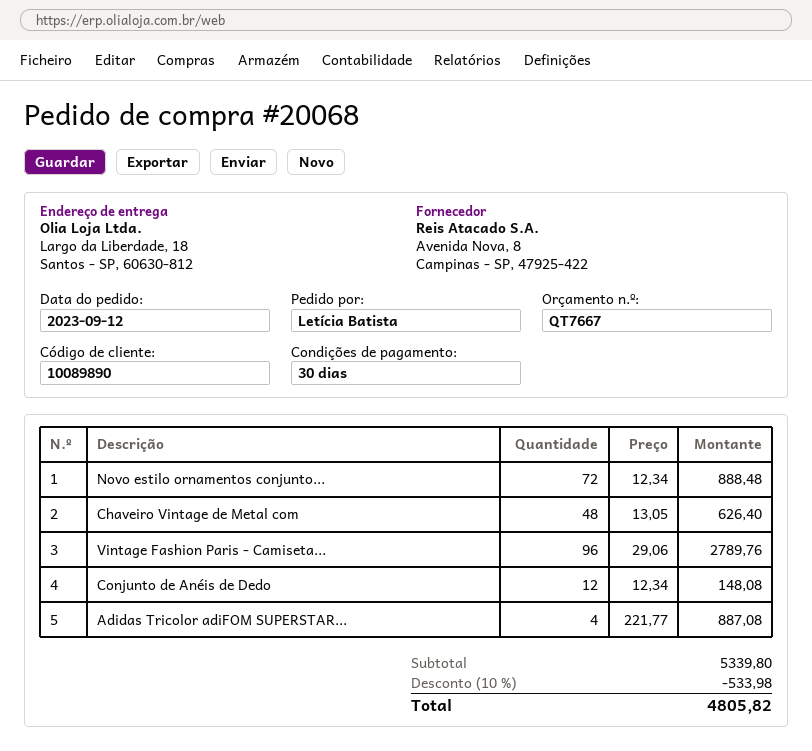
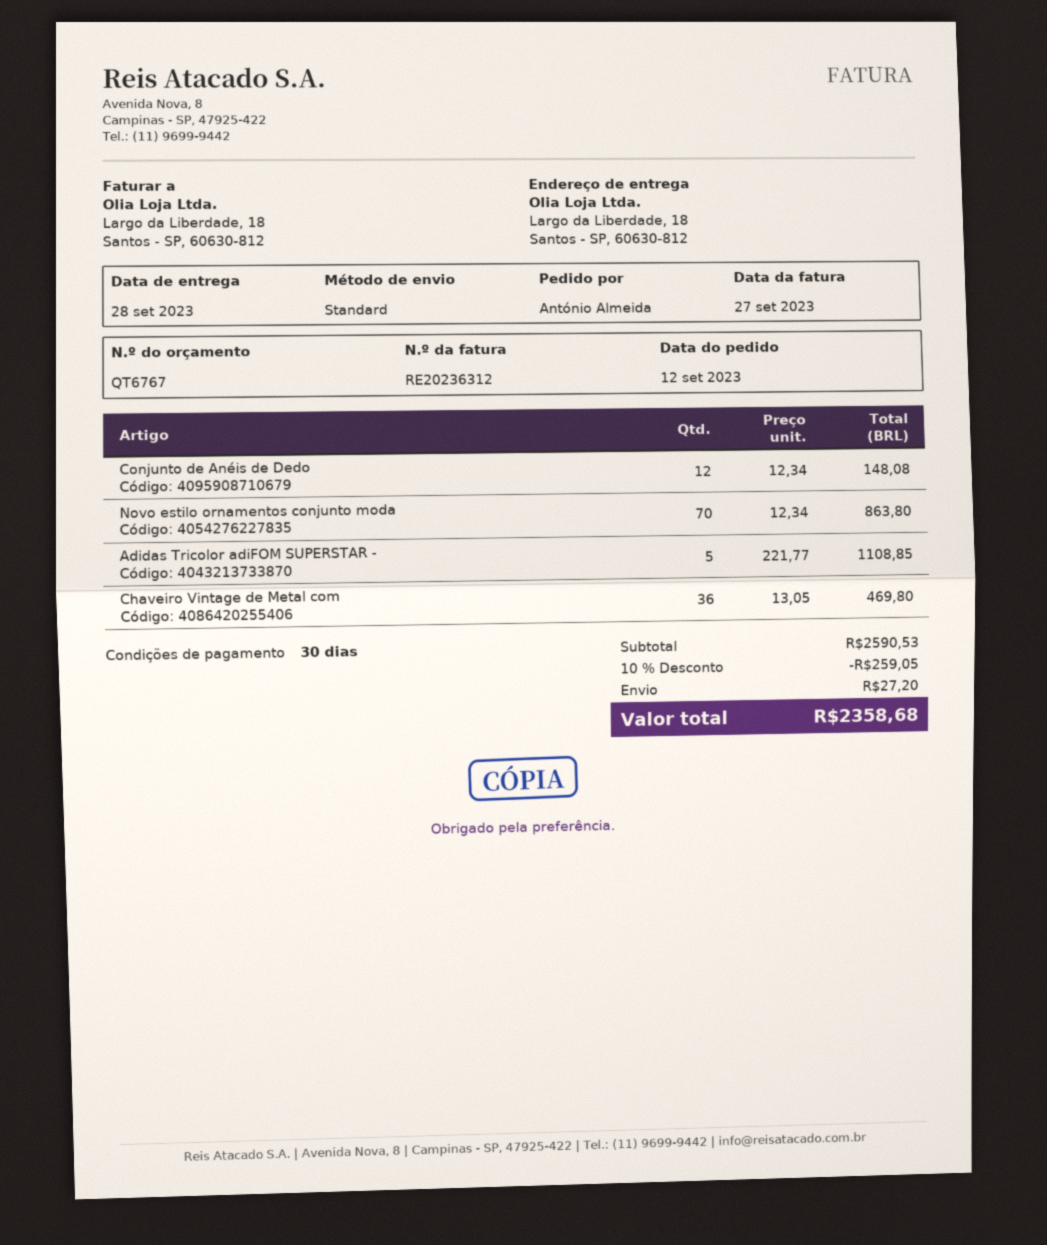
quote number: QT7667 -> QT6767
ordered by: Letícia Batista -> António Almeida
Novo estilo ornamentos conjunto...: 72 x 12.34 = 888.48 -> 70 x 12.34 = 863.80
Chaveiro Vintage de Metal com: 48 x 13.05 = 626.40 -> 36 x 13.05 = 469.80
Vintage Fashion Paris - Camiseta...: 96 x 29.06 = 2789.76 -> none
Adidas Tricolor adiFOM SUPERSTAR...: 4 x 221.77 = 887.08 -> 5 x 221.77 = 1108.85
subtotal: 5339.80 -> 2590.53
discount: 10% = 533.98 -> 10% = 259.05
shipping: none -> 27.20
total: 4805.82 -> 2358.68

